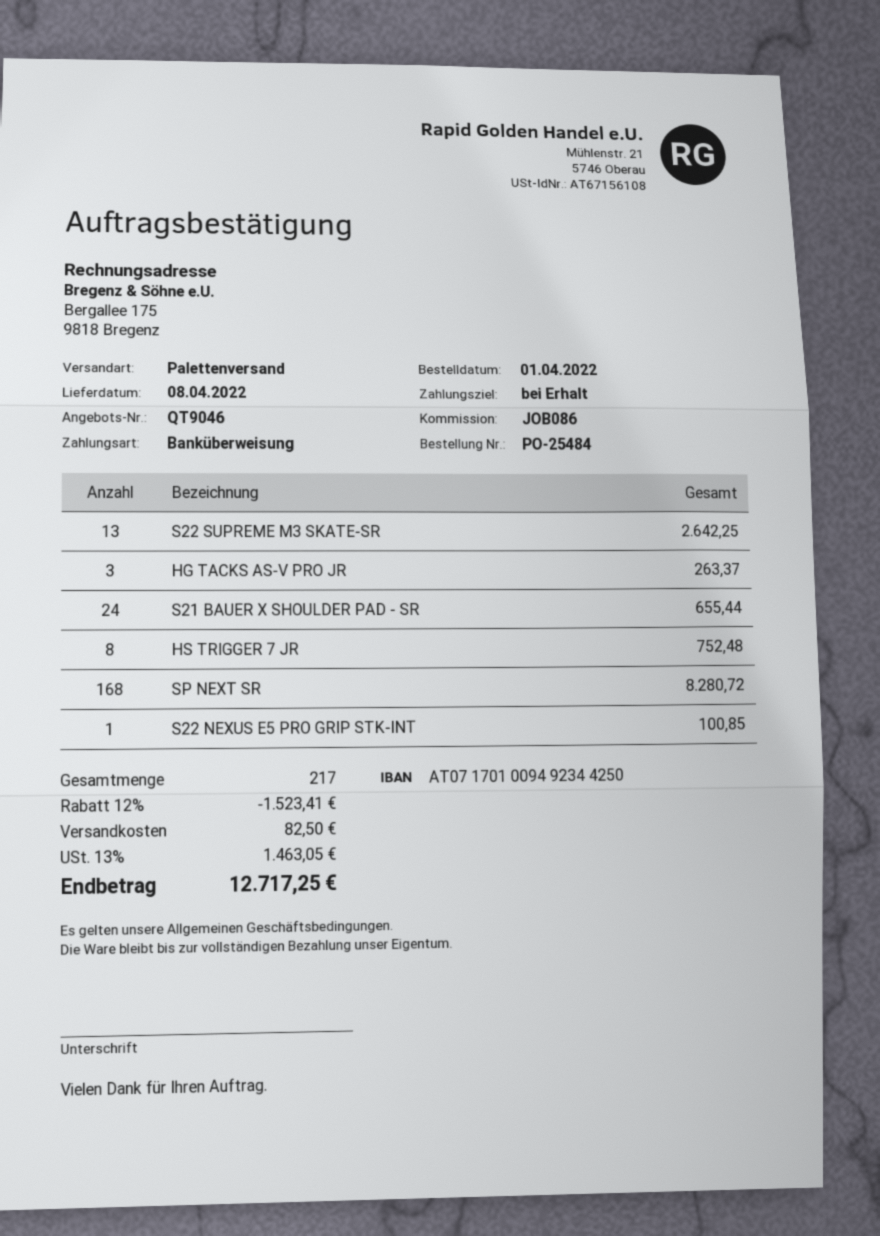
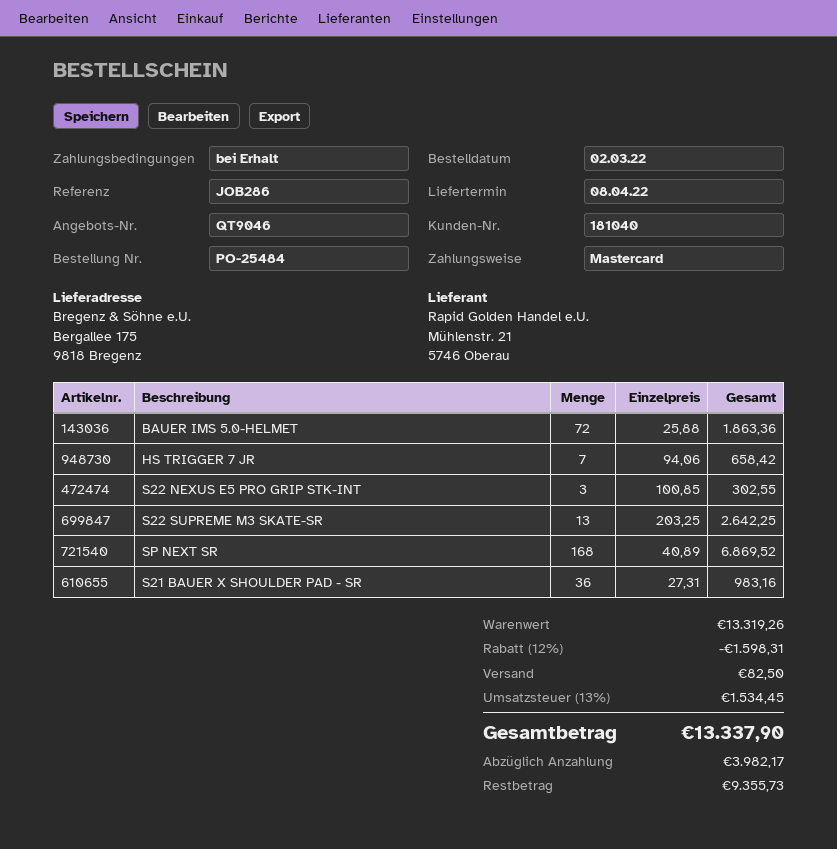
order date: 2022-04-01 -> 2022-03-02
reference: JOB086 -> JOB286
payment method: bank transfer -> Mastercard
HG TACKS AS-V PRO JR: 3 for 263.37 -> none
S21 BAUER X SHOULDER PAD - SR: 24 for 655.44 -> 36 for 983.16
HS TRIGGER 7 JR: 8 for 752.48 -> 7 for 658.42
SP NEXT SR: 168 for 8280.72 -> 168 for 6869.52
S22 NEXUS E5 PRO GRIP STK-INT: 1 for 100.85 -> 3 for 302.55
BAUER IMS 5.0-HELMET: none -> 72 for 1863.36
discount: 12% = 1523.41 -> 12% = 1598.31
tax: 13% = 1463.05 -> 13% = 1534.45
total: 12717.25 -> 13337.90

